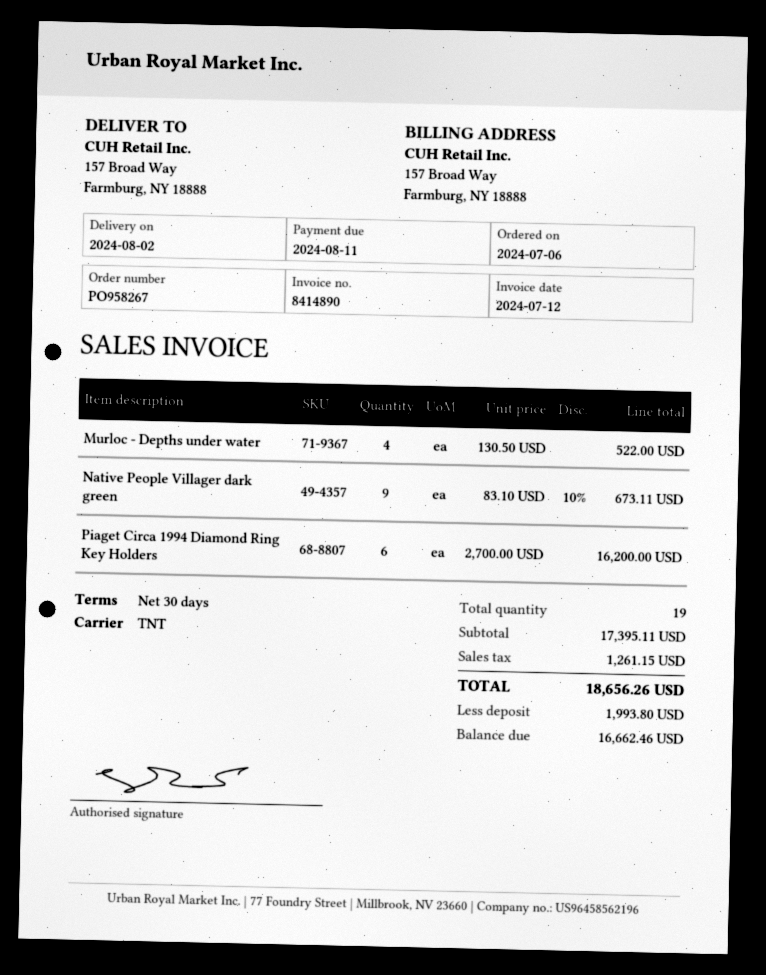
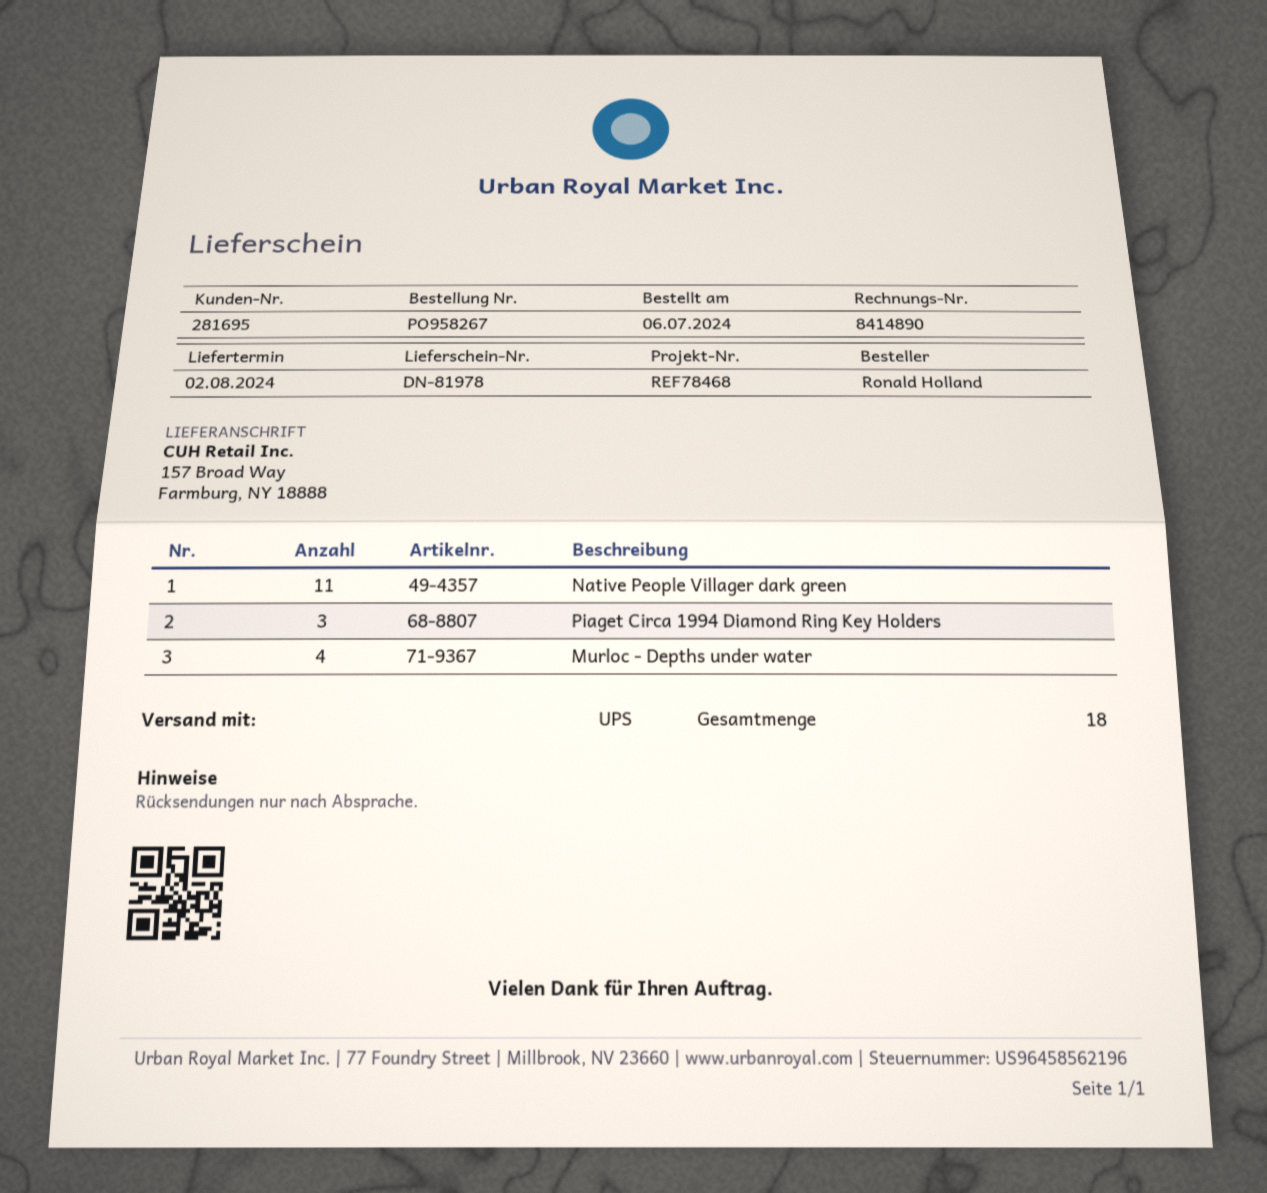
shipping method: TNT -> UPS
Native People Villager dark green: 9 -> 11
Piaget Circa 1994 Diamond Ring Key Holders: 6 -> 3
total quantity: 19 -> 18

